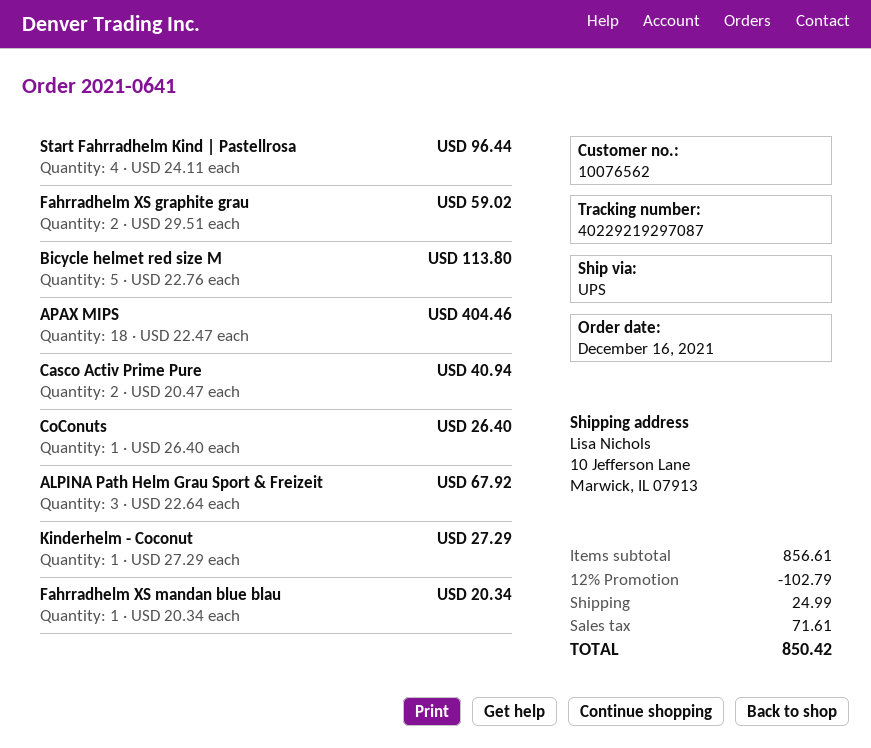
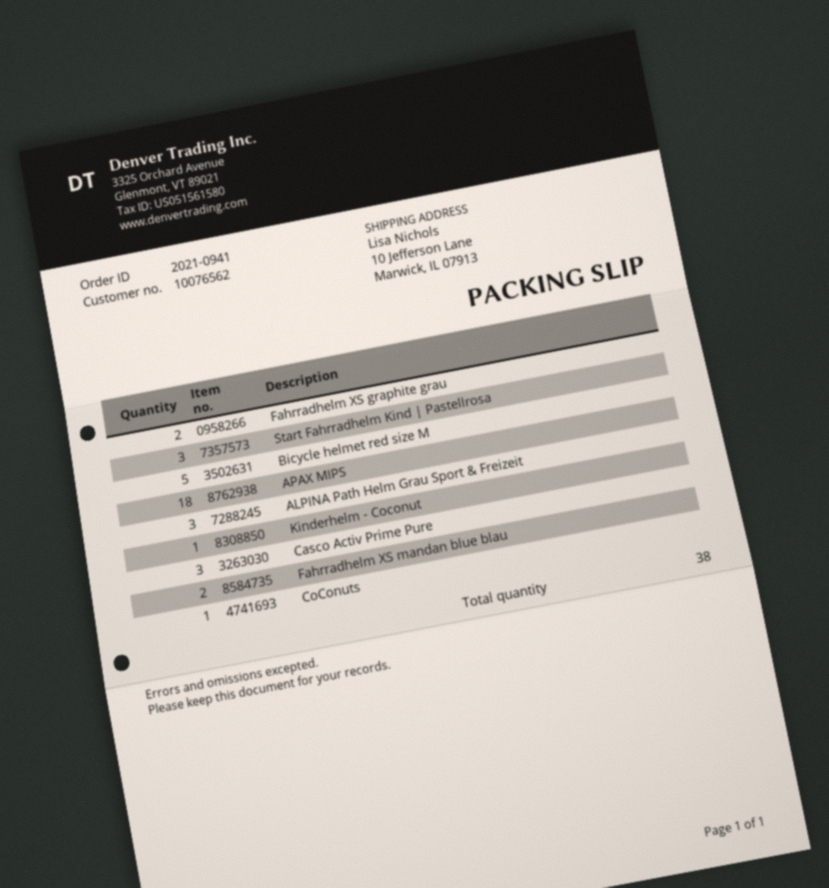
order number: 2021-0641 -> 2021-0941
Start Fahrradhelm Kind | Pastellrosa: 4 -> 3
Casco Activ Prime Pure: 2 -> 3
Fahrradhelm XS mandan blue blau: 1 -> 2

